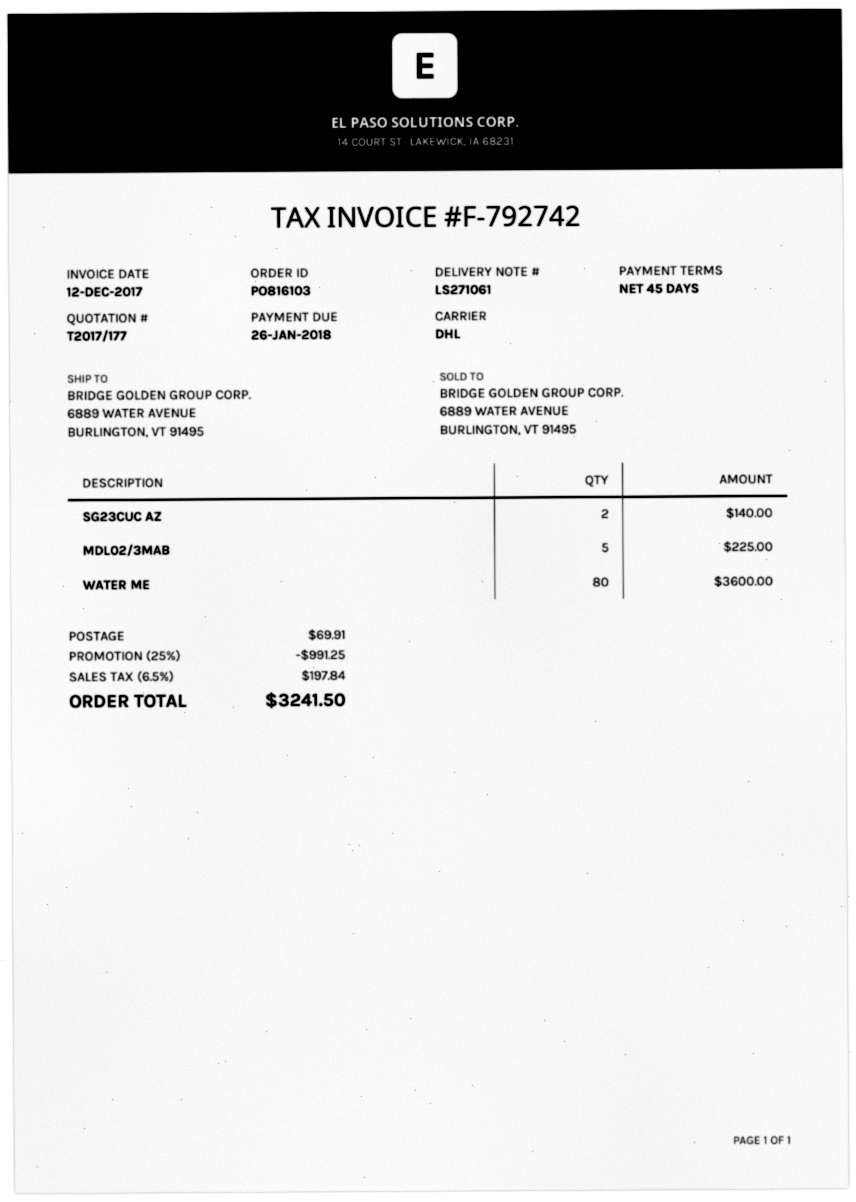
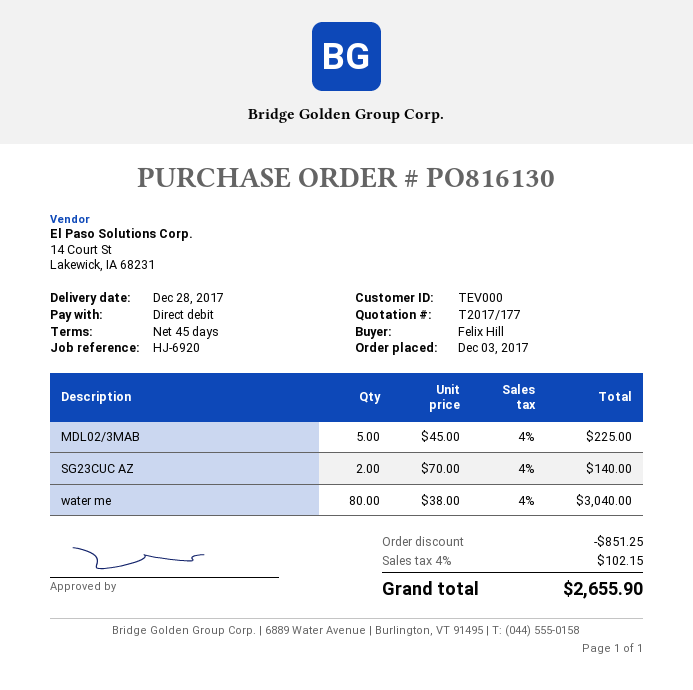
order number: PO816103 -> PO816130
WATER ME: 80 for 3600.00 -> 80 for 3040.00
discount: 991.25 -> 851.25
shipping: 69.91 -> none
tax: 6.5% = 197.84 -> 4% = 102.15
total: 3241.50 -> 2655.90

